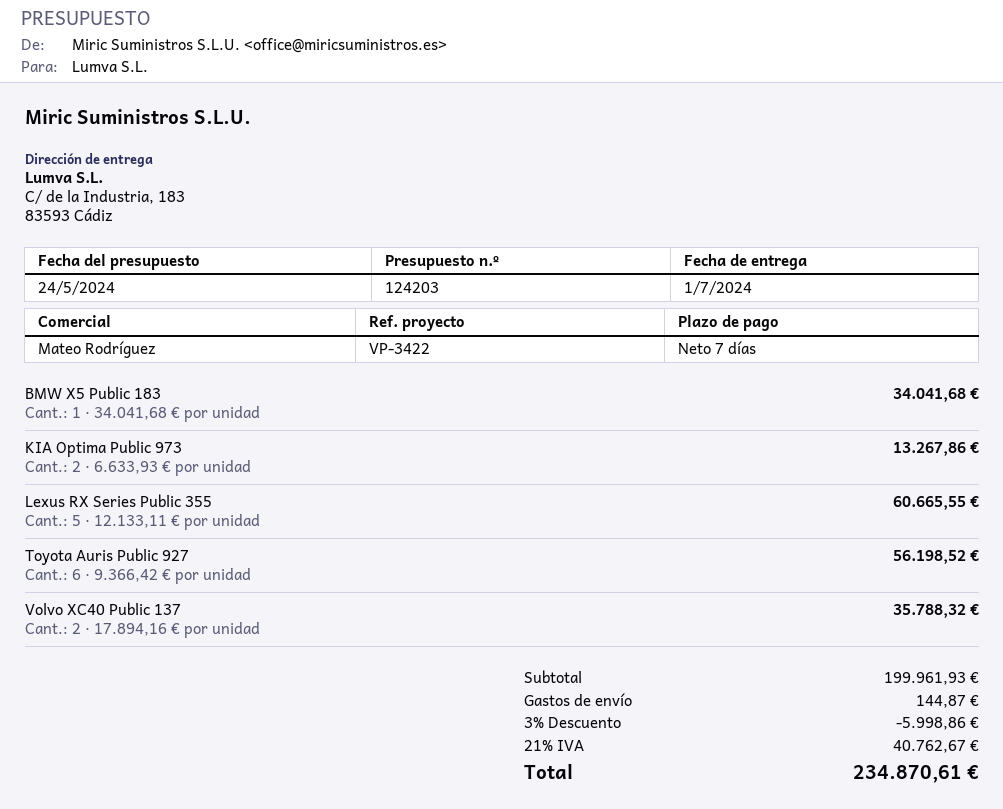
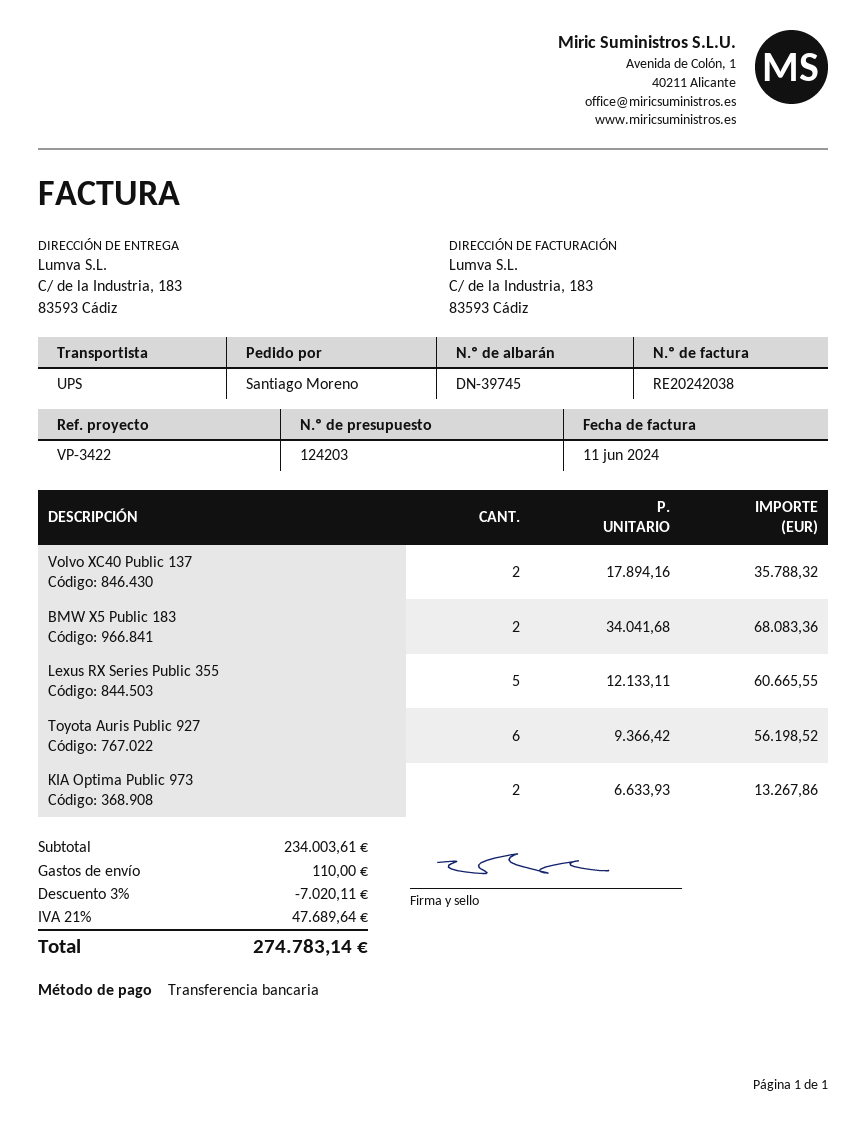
BMW X5 Public 183: 1 x 34041.68 = 34041.68 -> 2 x 34041.68 = 68083.36
subtotal: 199961.93 -> 234003.61
discount: 3% = 5998.86 -> 3% = 7020.11
shipping: 144.87 -> 110.00
tax: 21% = 40762.67 -> 21% = 47689.64
total: 234870.61 -> 274783.14

